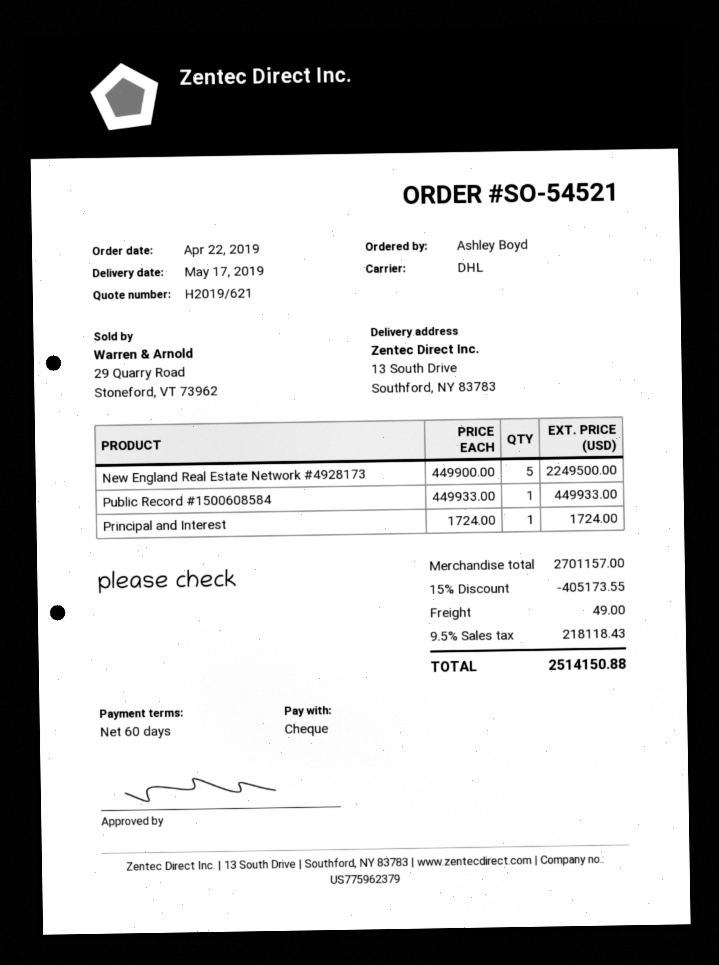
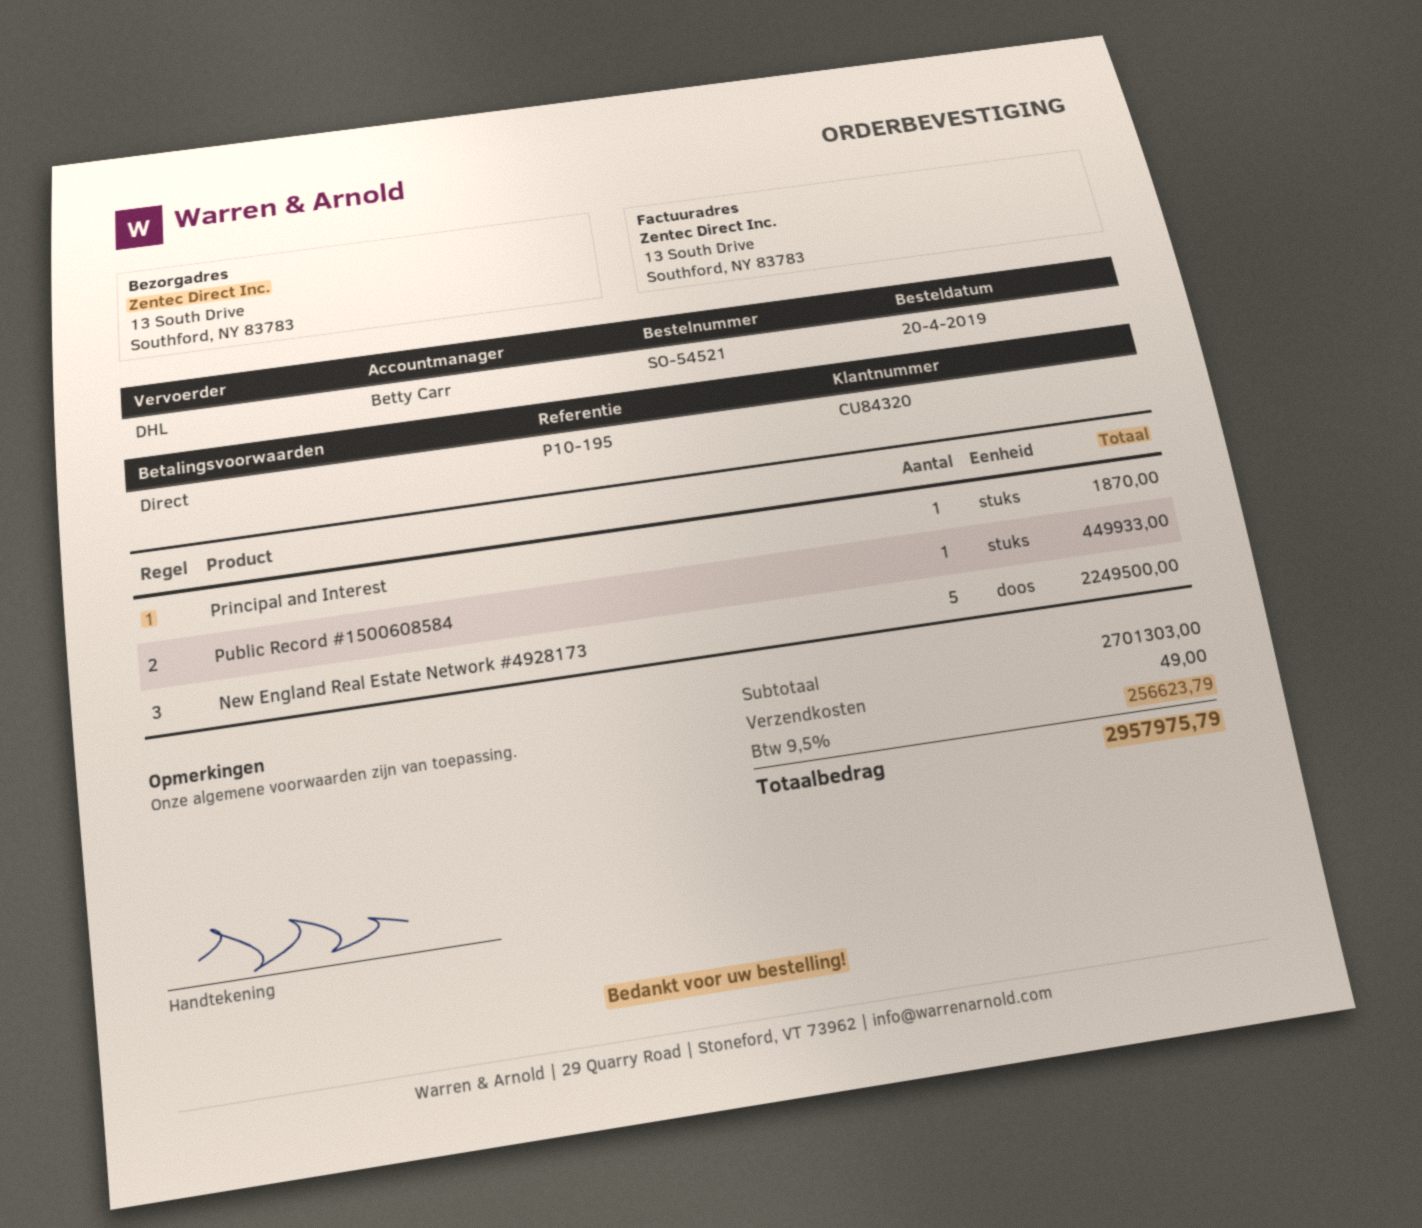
order date: 2019-04-22 -> 2019-04-20
payment terms: 60 days -> on receipt
Principal and Interest: 1 for 1724.00 -> 1 for 1870.00
subtotal: 2701157.00 -> 2701303.00
discount: 15% = 405173.55 -> none
tax: 9.5% = 218118.43 -> 9.5% = 256623.79
total: 2514150.88 -> 2957975.79

